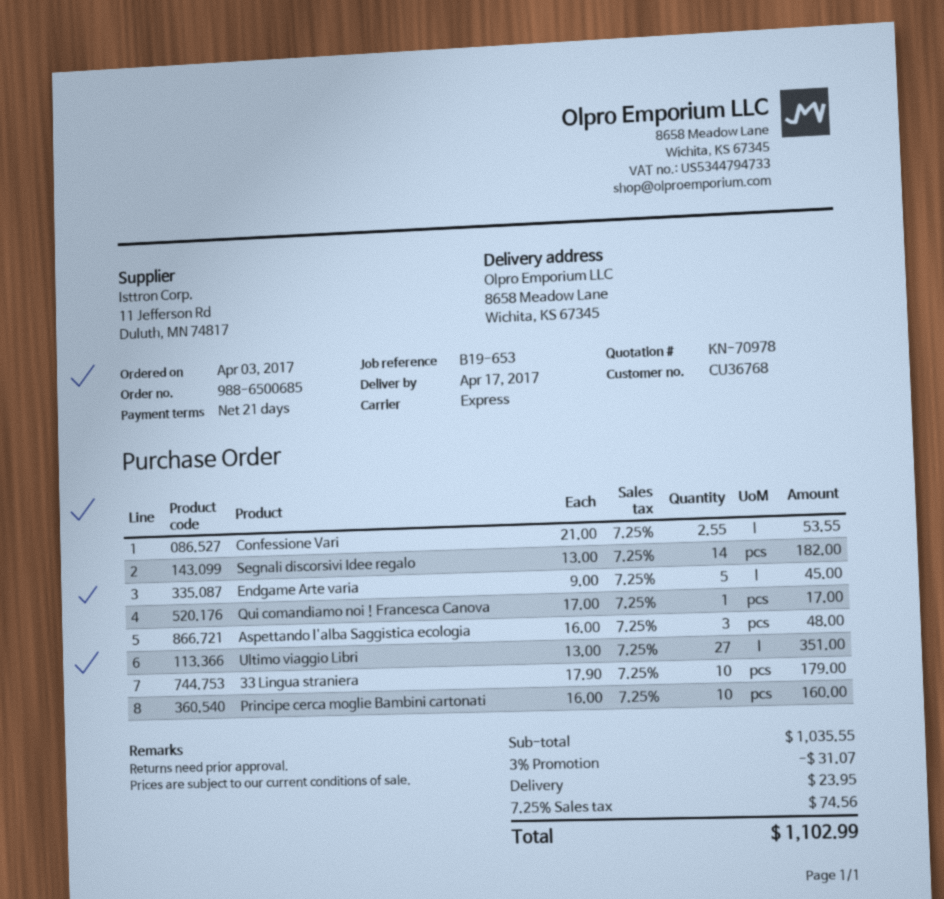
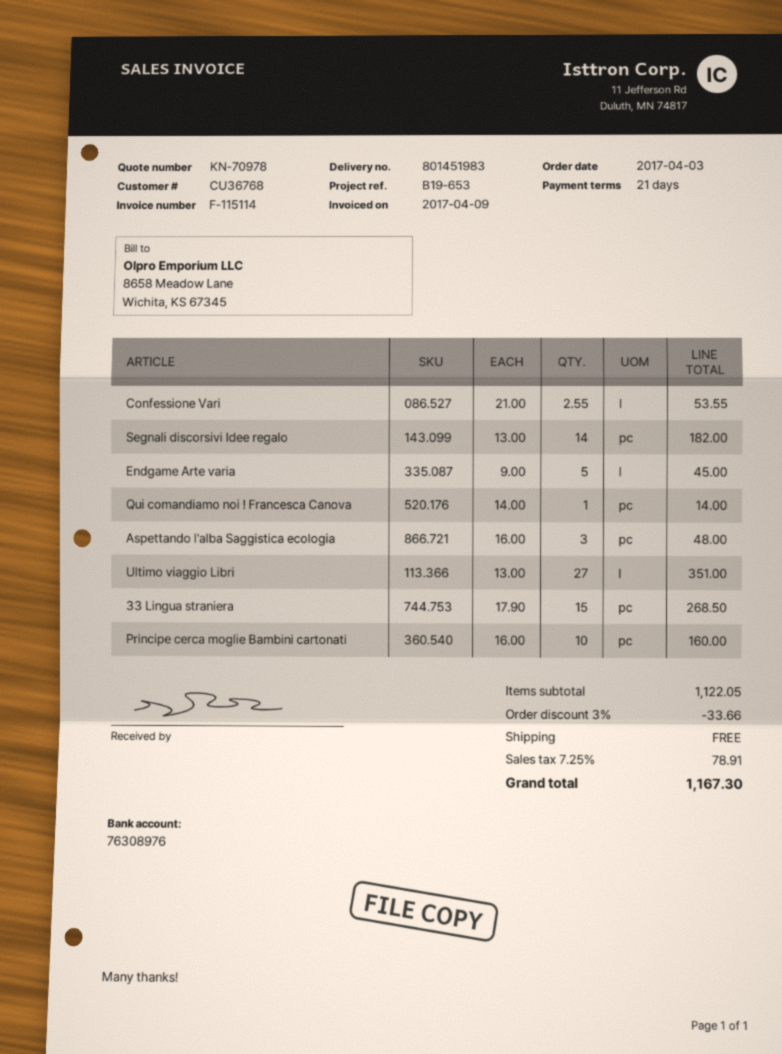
Qui comandiamo noi ! Francesca Canova: 1 x 17.00 = 17.00 -> 1 x 14.00 = 14.00
33 Lingua straniera: 10 x 17.90 = 179.00 -> 15 x 17.90 = 268.50
subtotal: 1035.55 -> 1122.05
discount: 3% = 31.07 -> 3% = 33.66
shipping: 23.95 -> 0.00
tax: 7.25% = 74.56 -> 7.25% = 78.91
total: 1102.99 -> 1167.30

